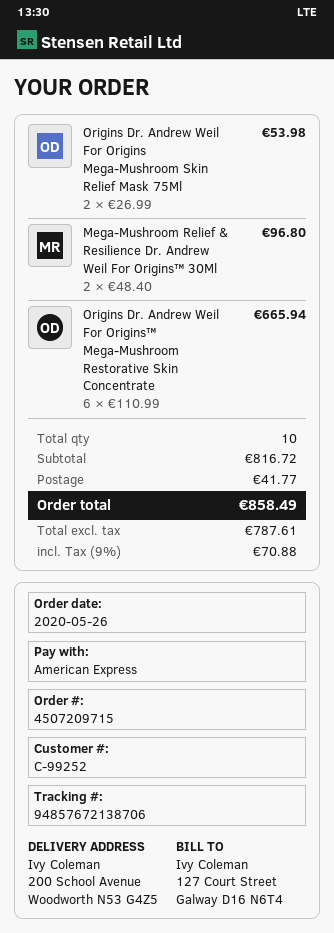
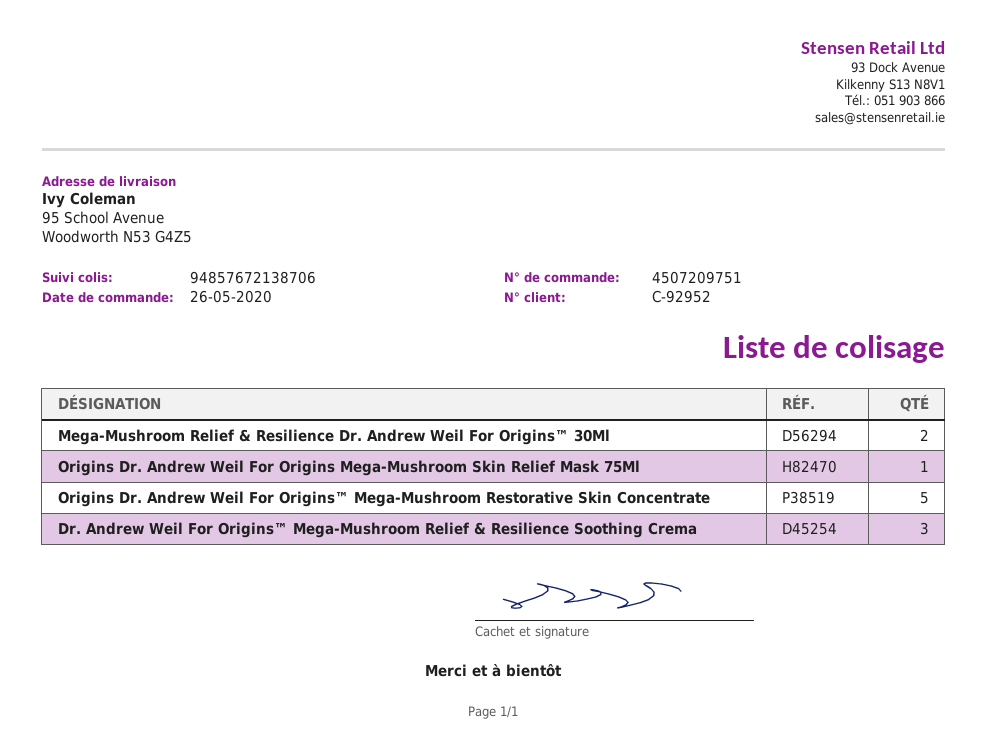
order number: 4507209715 -> 4507209751
customer number: C-99252 -> C-92952
ship to: 200 School Avenue, Woodworth N53 G4Z5 -> 95 School Avenue, Woodworth N53 G4Z5
Origins Dr. Andrew Weil For Origins Mega-Mushroom Skin Relief Mask 75Ml: 2 -> 1
Origins Dr. Andrew Weil For Origins™ Mega-Mushroom Restorative Skin Concentrate: 6 -> 5
Dr. Andrew Weil For Origins™ Mega-Mushroom Relief & Resilience Soothing Crema: none -> 3

